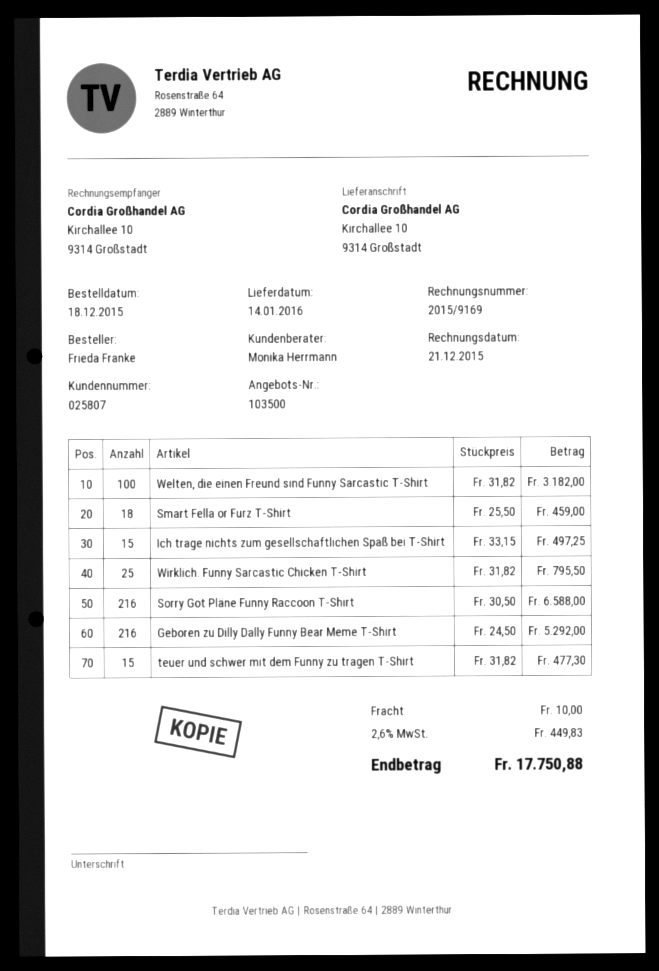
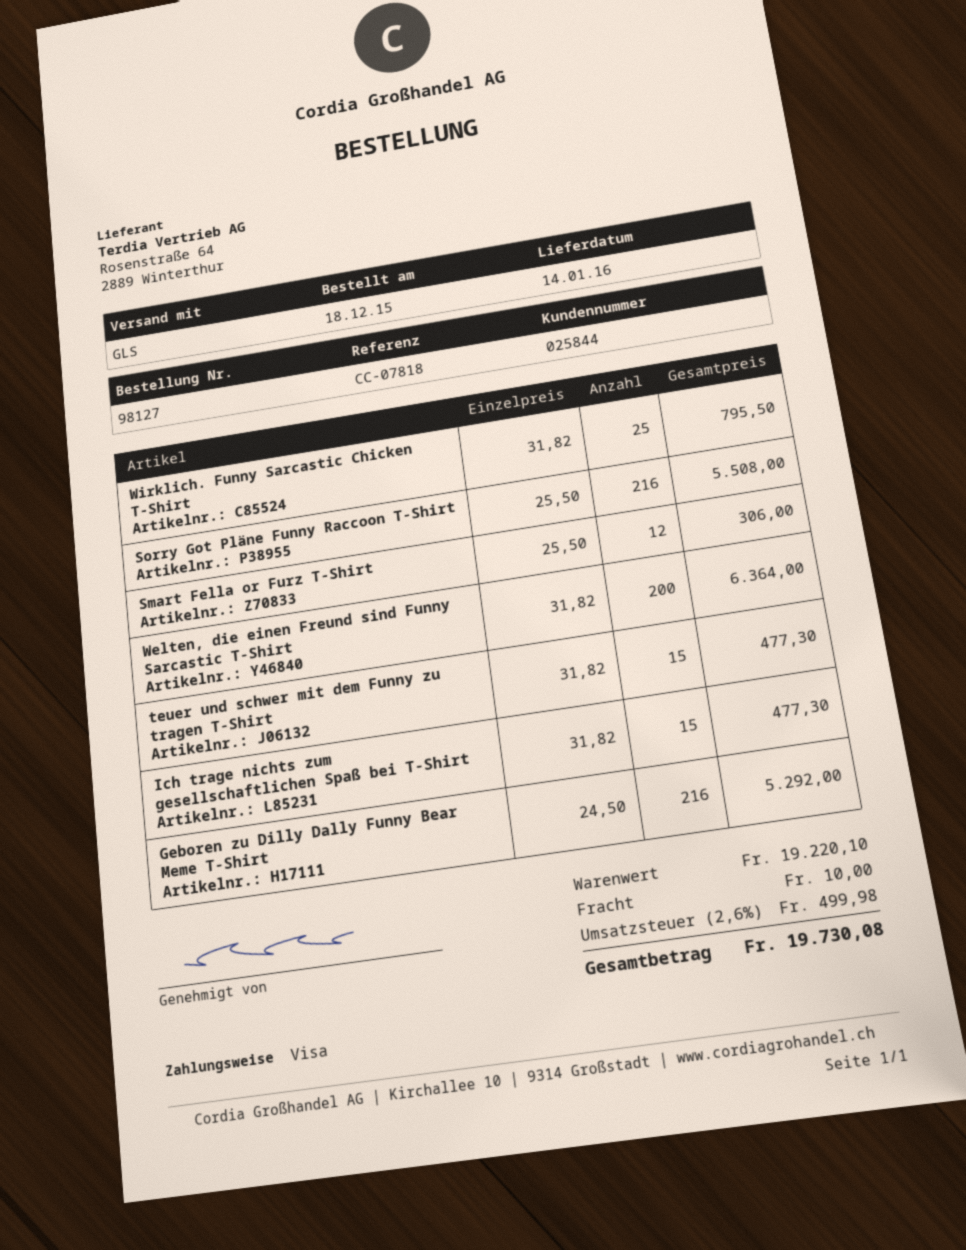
customer number: 025807 -> 025844
Welten, die einen Freund sind Funny Sarcastic T-Shirt: 100 x 31.82 = 3182.00 -> 200 x 31.82 = 6364.00
Smart Fella or Furz T-Shirt: 18 x 25.50 = 459.00 -> 12 x 25.50 = 306.00
Ich trage nichts zum gesellschaftlichen Spaß bei T-Shirt: 15 x 33.15 = 497.25 -> 15 x 31.82 = 477.30
Sorry Got Pläne Funny Raccoon T-Shirt: 216 x 30.50 = 6588.00 -> 216 x 25.50 = 5508.00
tax: 2.6% = 449.83 -> 2.6% = 499.98
total: 17750.88 -> 19730.08

